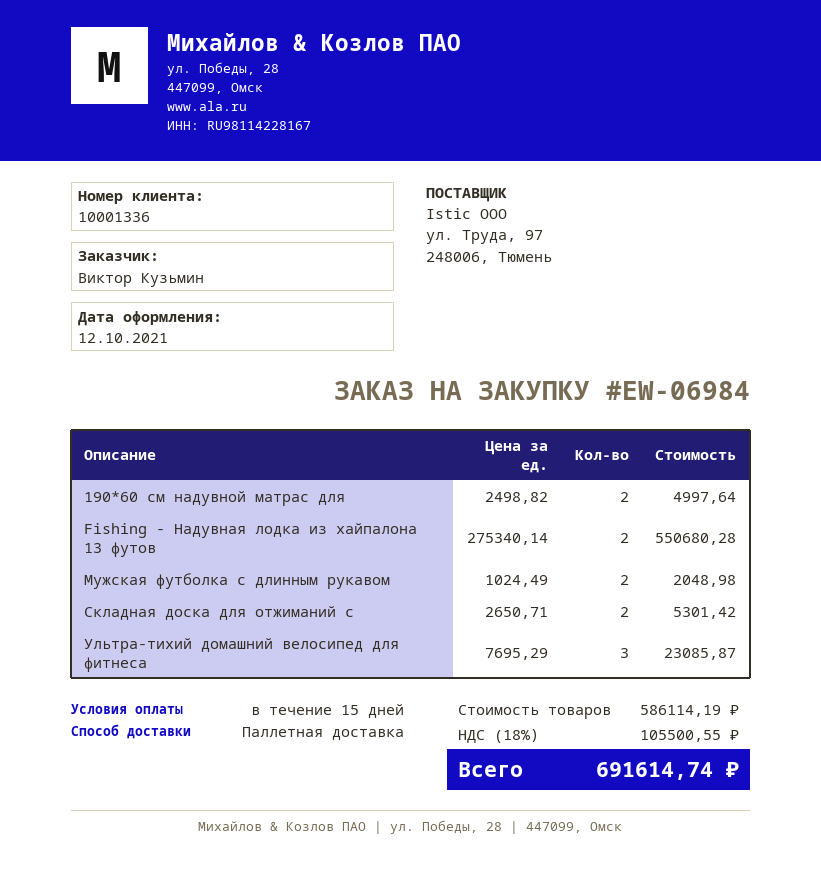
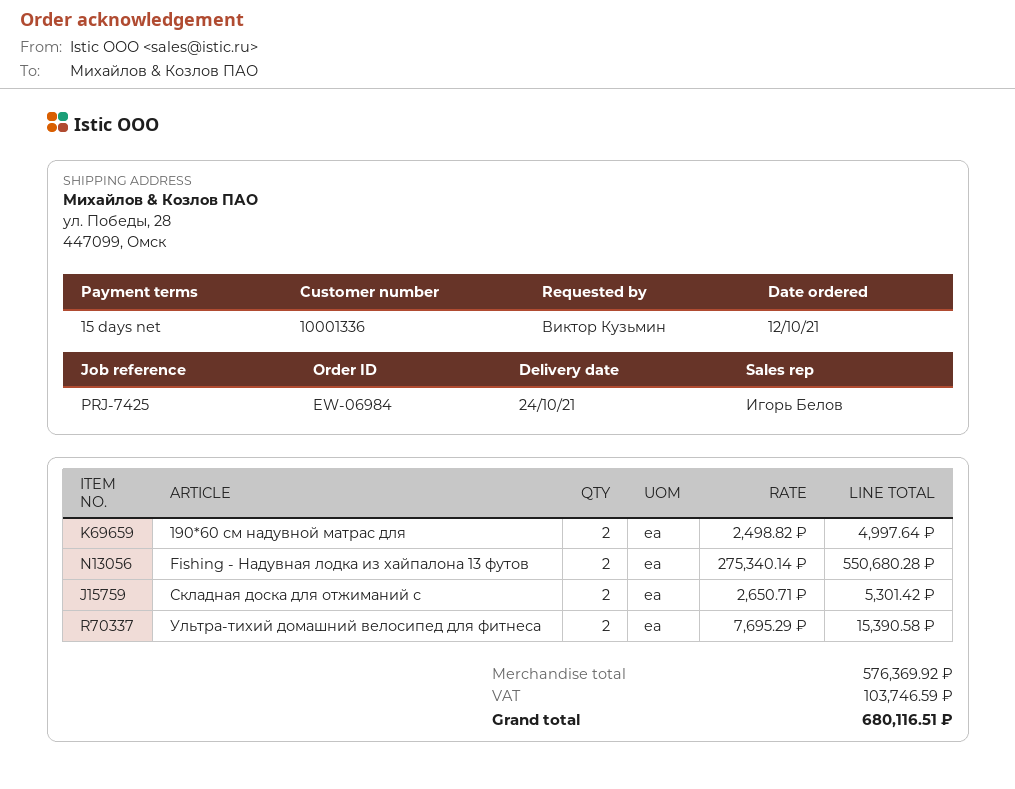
Мужская футболка с длинным рукавом: 2 x 1024.49 = 2048.98 -> none
Ультра-тихий домашний велосипед для фитнеса: 3 x 7695.29 = 23085.87 -> 2 x 7695.29 = 15390.58
subtotal: 586114.19 -> 576369.92
tax: 105500.55 -> 103746.59
total: 691614.74 -> 680116.51

